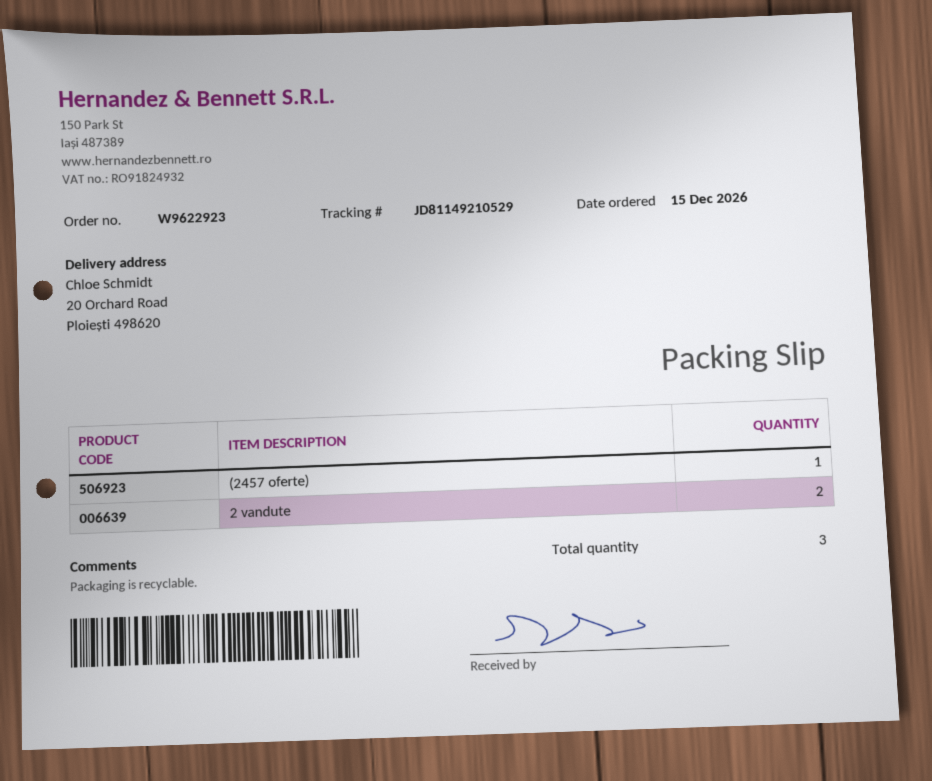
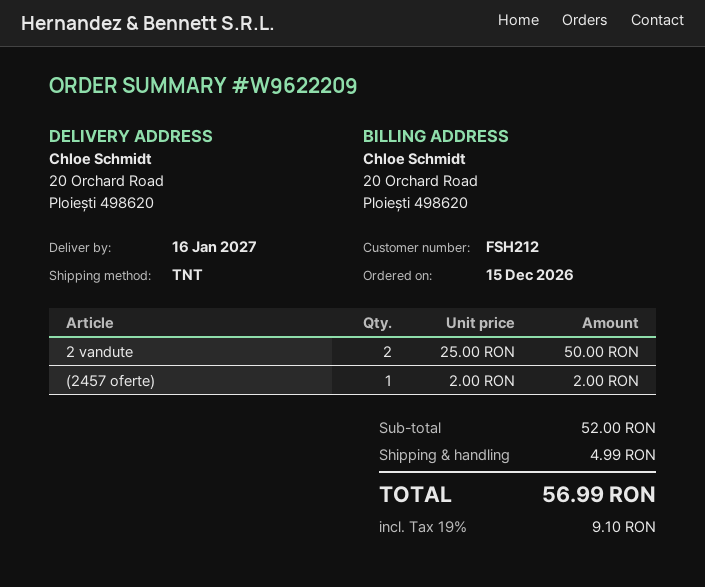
order number: W9622923 -> W9622209

